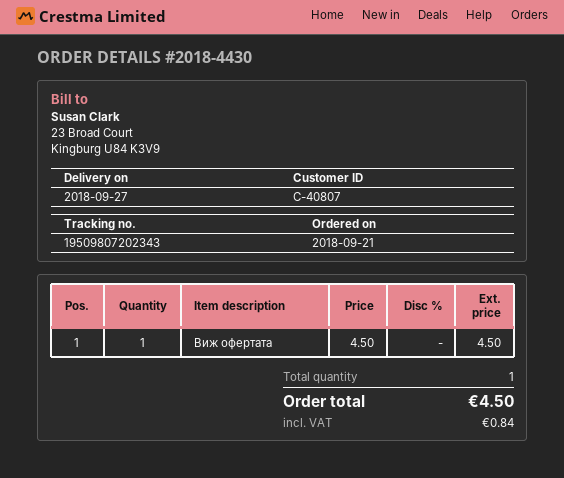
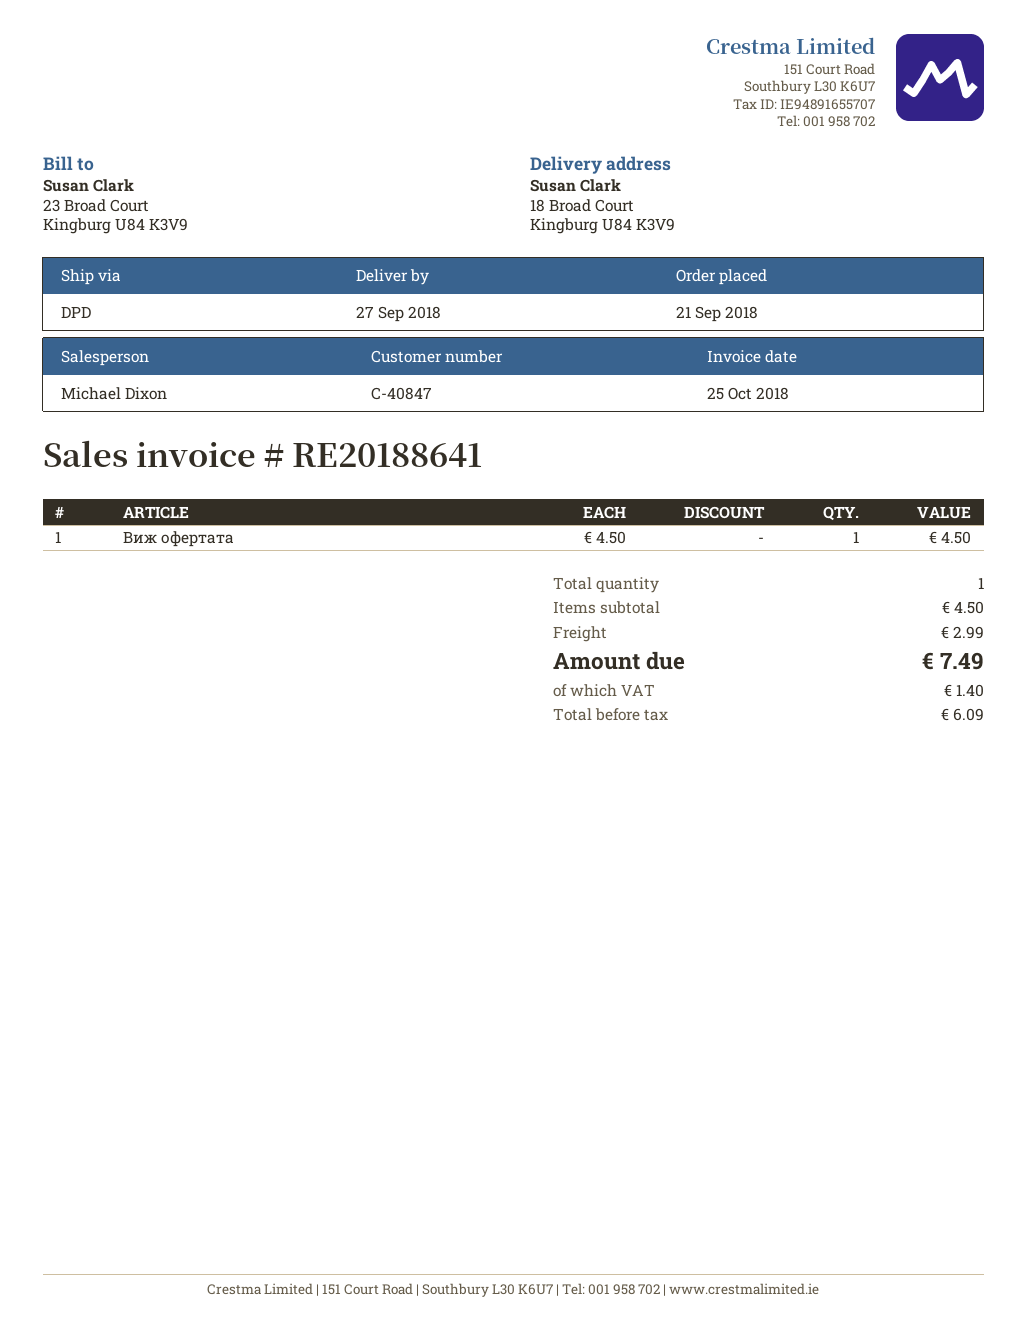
customer number: C-40807 -> C-40847
shipping: none -> 2.99
tax: 0.84 -> 1.40
total: 4.50 -> 7.49

